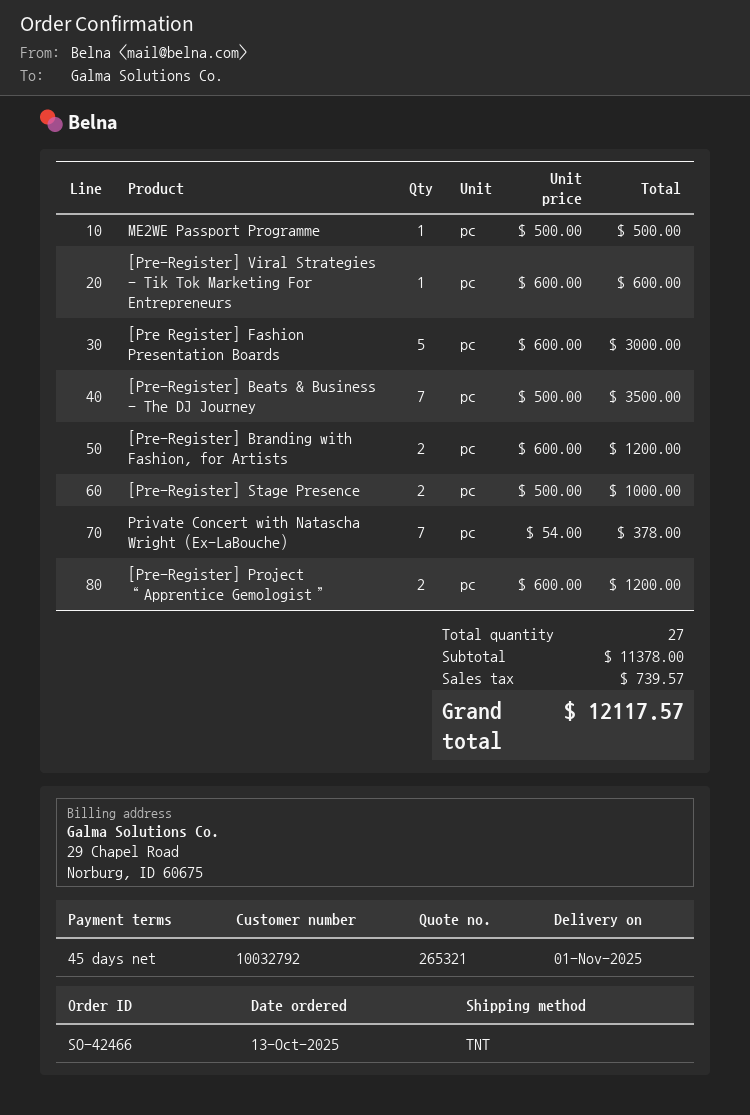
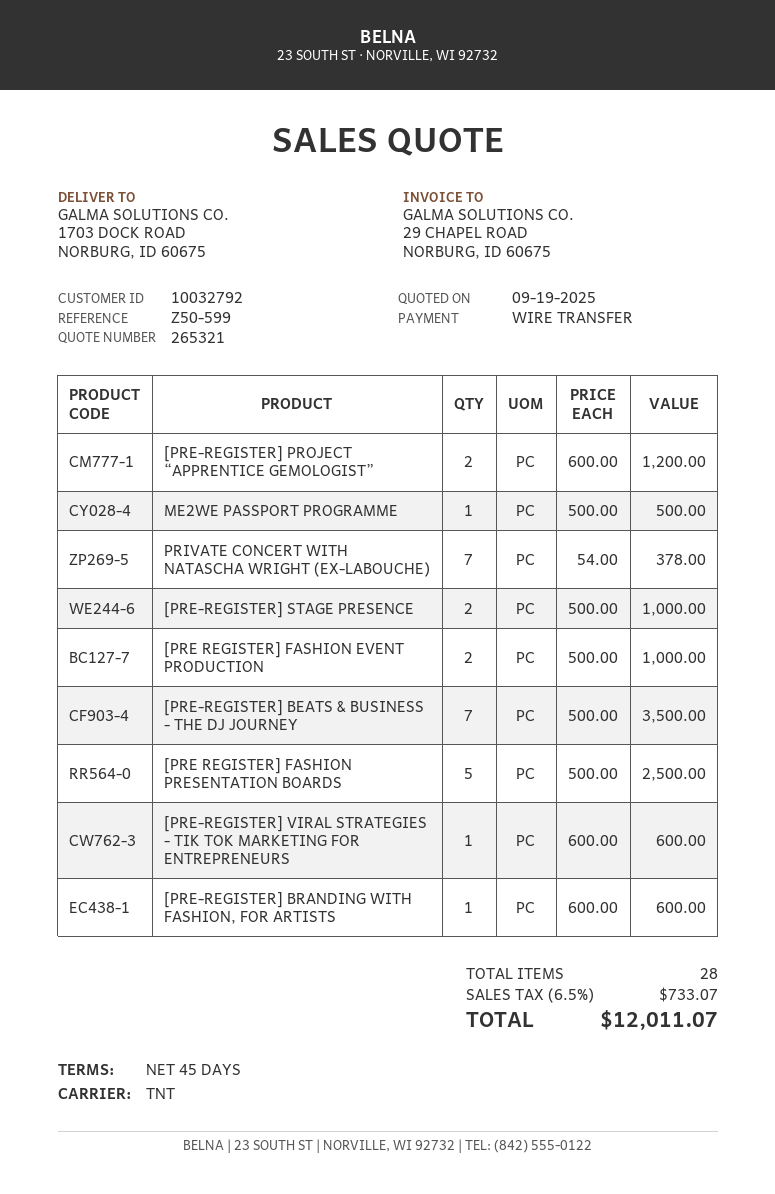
[Pre Register] Fashion Presentation Boards: 5 x 600.00 = 3000.00 -> 5 x 500.00 = 2500.00
[Pre-Register] Branding with Fashion, for Artists: 2 x 600.00 = 1200.00 -> 1 x 600.00 = 600.00
[PRE REGISTER] FASHION EVENT PRODUCTION: none -> 2 x 500.00 = 1000.00
total quantity: 27 -> 28
tax: 739.57 -> 733.07
total: 12117.57 -> 12011.07

